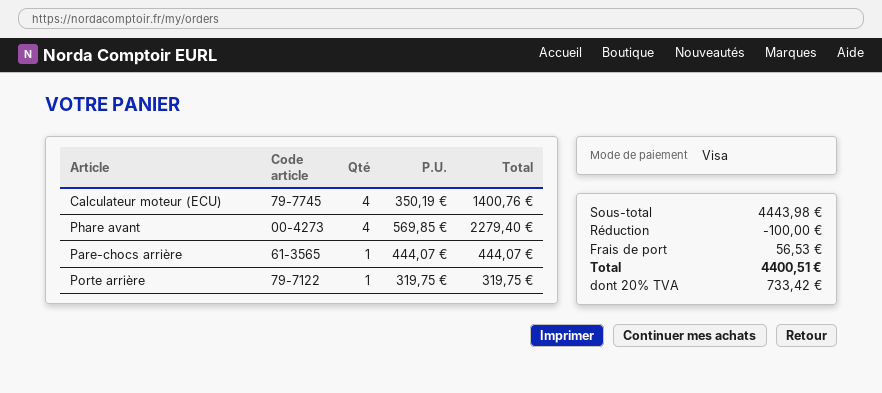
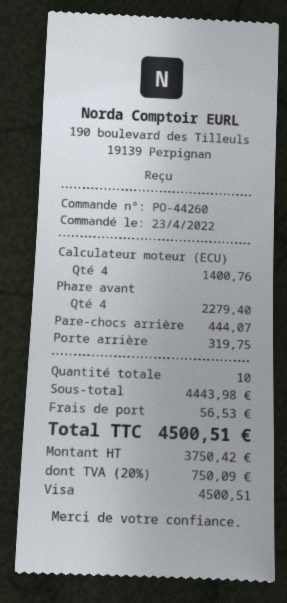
discount: 100.00 -> none
tax: 20% = 733.42 -> 20% = 750.09
total: 4400.51 -> 4500.51

